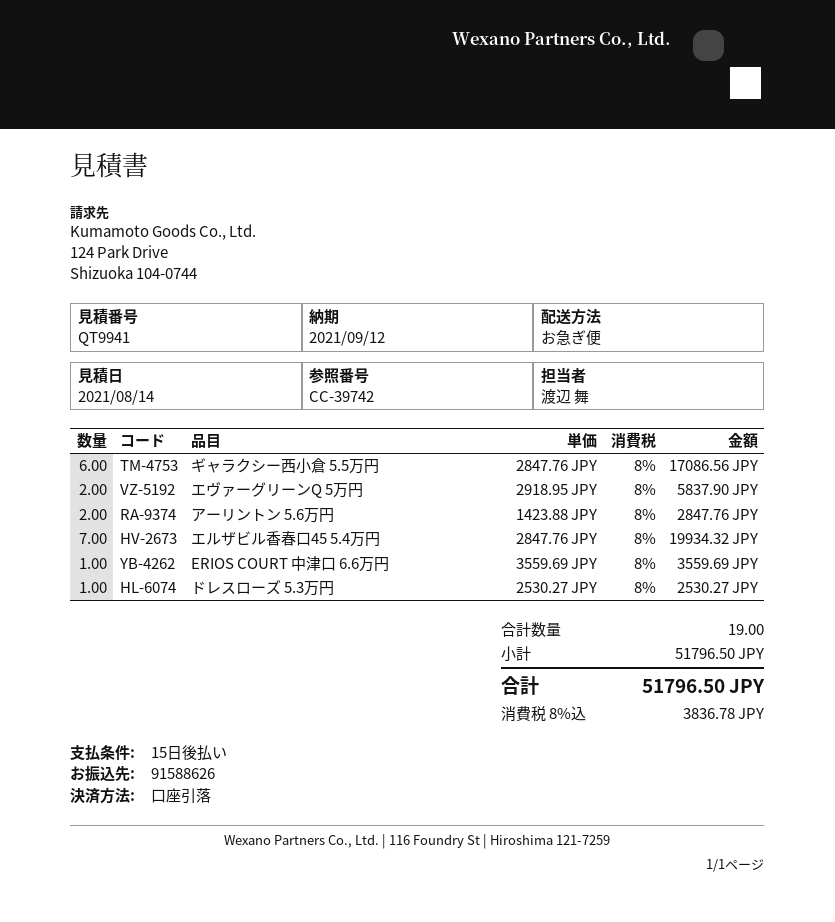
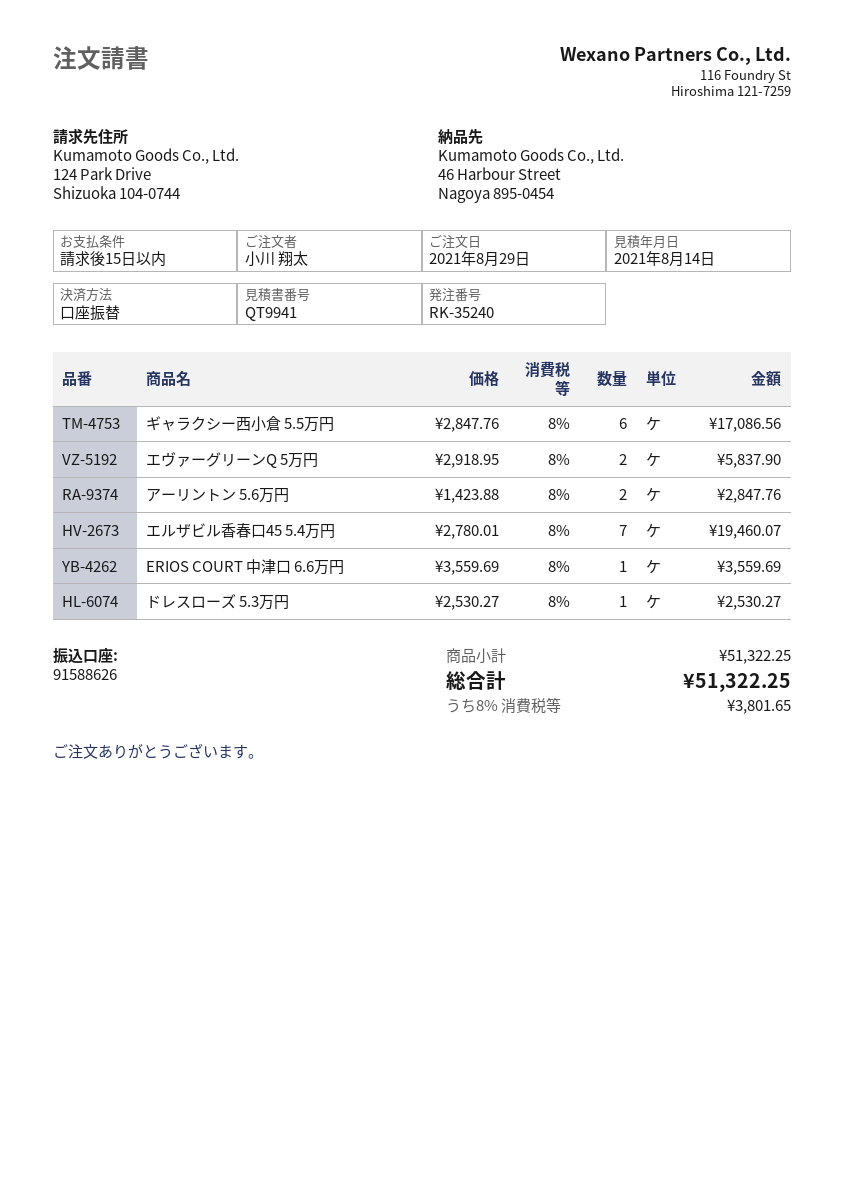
エルザビル香春口45 5.4万円: 7 x 2847.76 = 19934.32 -> 7 x 2780.01 = 19460.07
subtotal: 51796.50 -> 51322.25
tax: 8% = 3836.78 -> 8% = 3801.65
total: 51796.50 -> 51322.25

